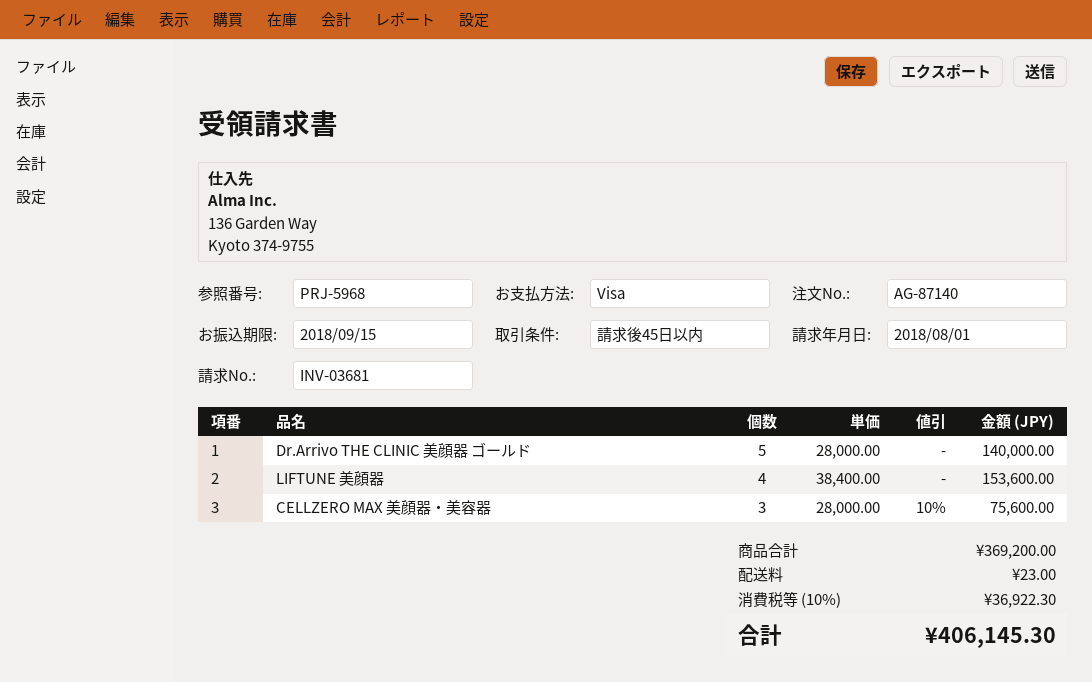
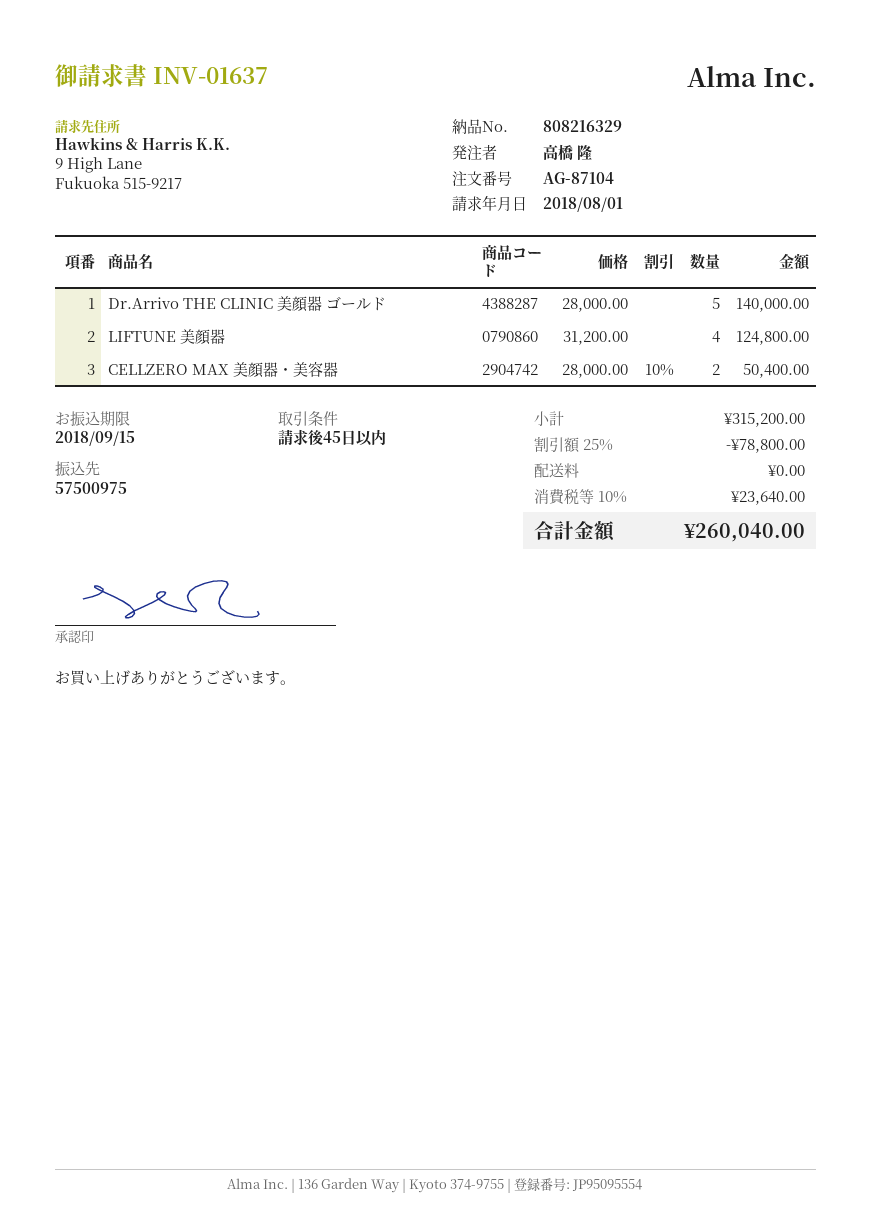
order number: AG-87140 -> AG-87104
invoice number: INV-03681 -> INV-01637
LIFTUNE 美顔器: 4 x 38400.00 = 153600.00 -> 4 x 31200.00 = 124800.00
CELLZERO MAX 美顔器・美容器: 3 x 28000.00 - 10% = 75600.00 -> 2 x 28000.00 - 10% = 50400.00
subtotal: 369200.00 -> 315200.00
discount: none -> 25% = 78800.00
shipping: 23.00 -> 0.00
tax: 10% = 36922.30 -> 10% = 23640.00
total: 406145.30 -> 260040.00

